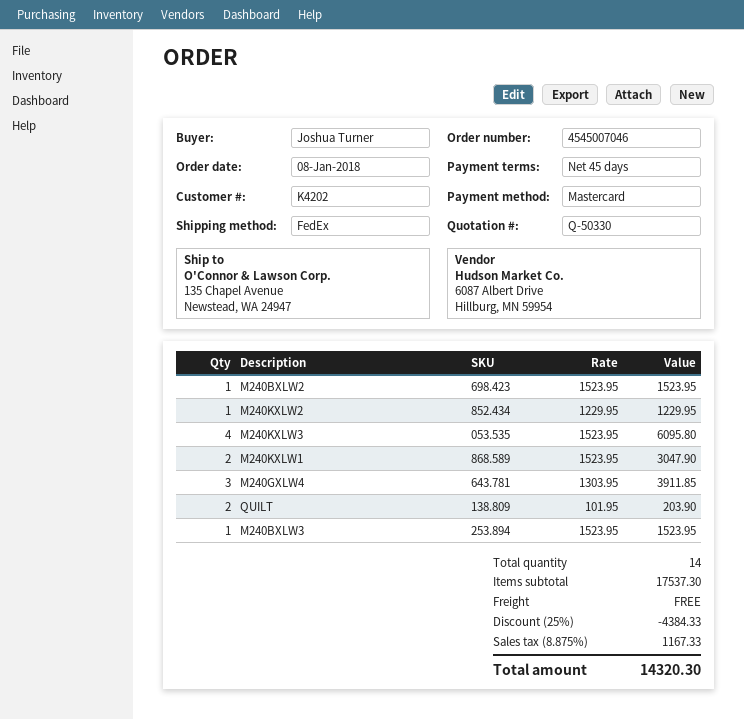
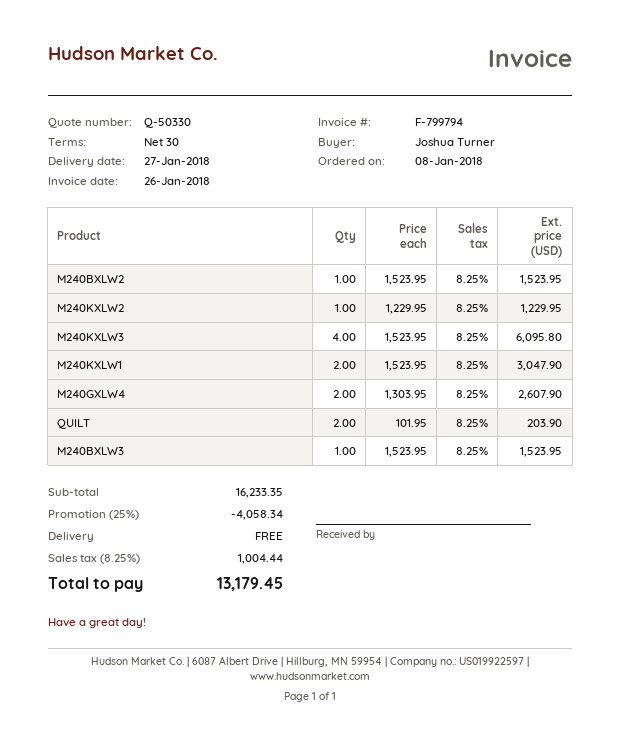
payment terms: 45 days -> 30 days
M240GXLW4: 3 x 1303.95 = 3911.85 -> 2 x 1303.95 = 2607.90
subtotal: 17537.30 -> 16233.35
discount: 25% = 4384.33 -> 25% = 4058.34
tax: 8.875% = 1167.33 -> 8.25% = 1004.44
total: 14320.30 -> 13179.45

